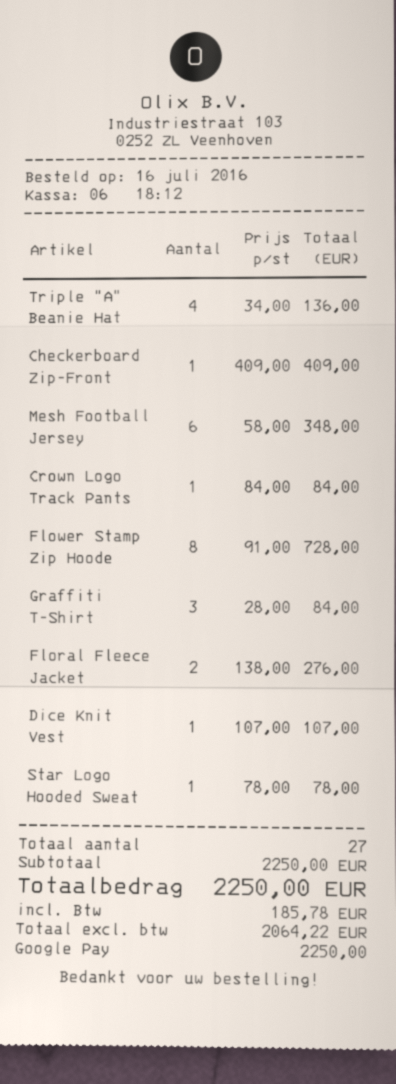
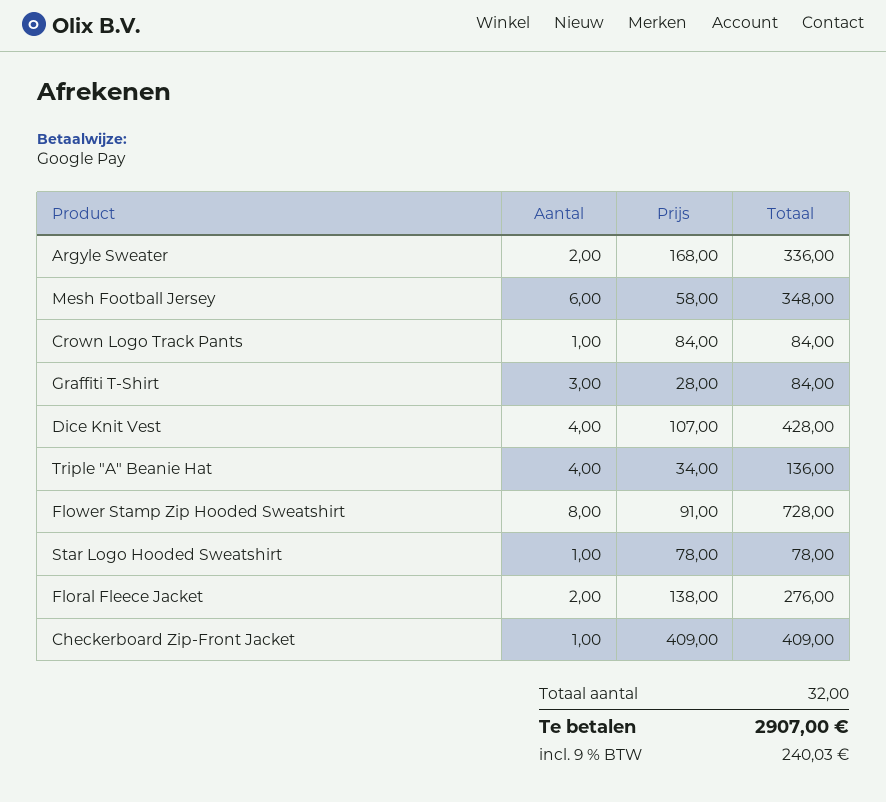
Dice Knit Vest: 1 x 107.00 = 107.00 -> 4 x 107.00 = 428.00
Argyle Sweater: none -> 2 x 168.00 = 336.00
total quantity: 27 -> 32
tax: 185.78 -> 240.03
total: 2250.00 -> 2907.00

